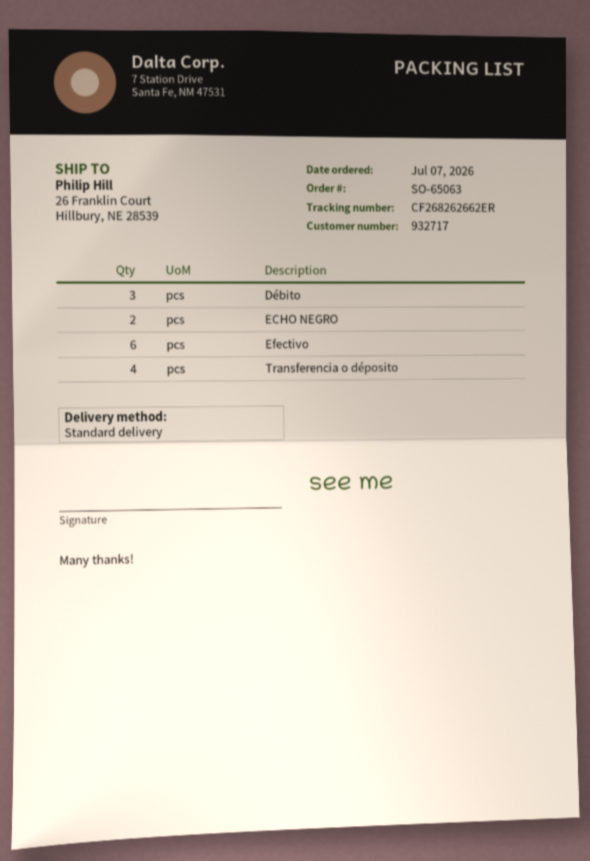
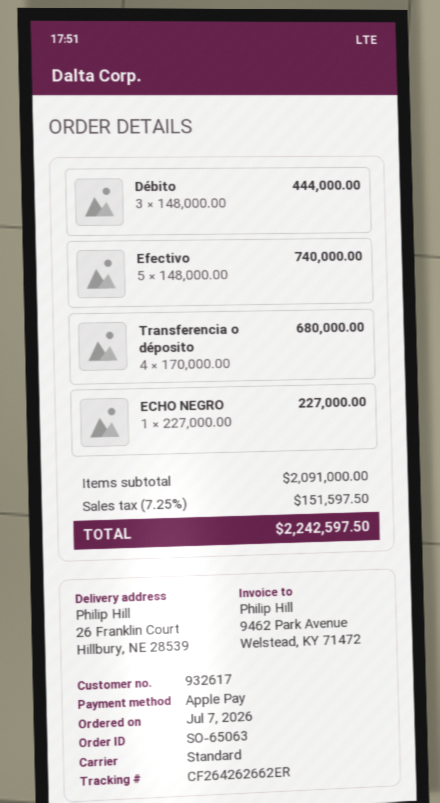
customer number: 932717 -> 932617
tracking number: CF268262662ER -> CF264262662ER
ECHO NEGRO: 2 -> 1
Efectivo: 6 -> 5

